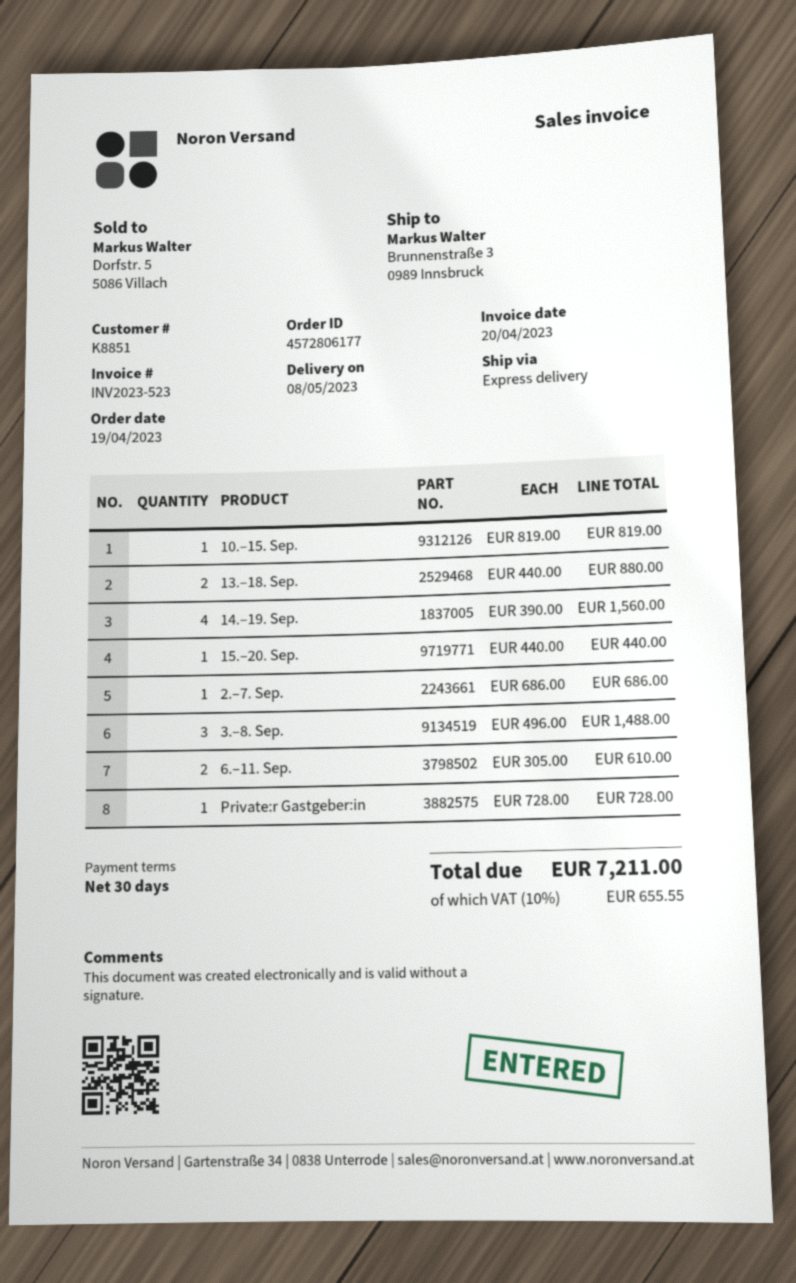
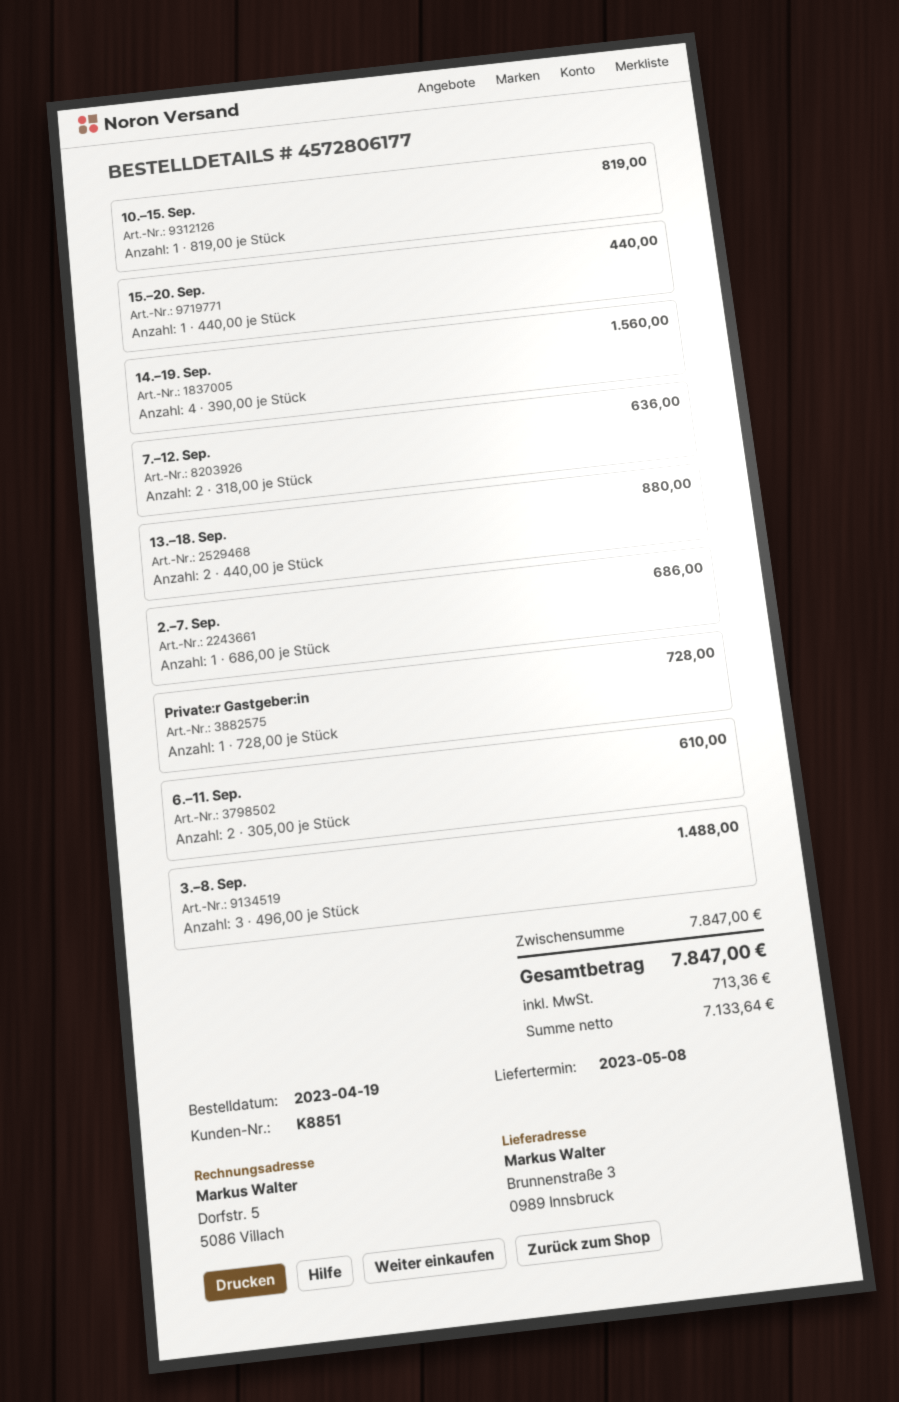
7.–12. Sep.: none -> 2 x 318.00 = 636.00
tax: 655.55 -> 713.36
total: 7211.00 -> 7847.00

